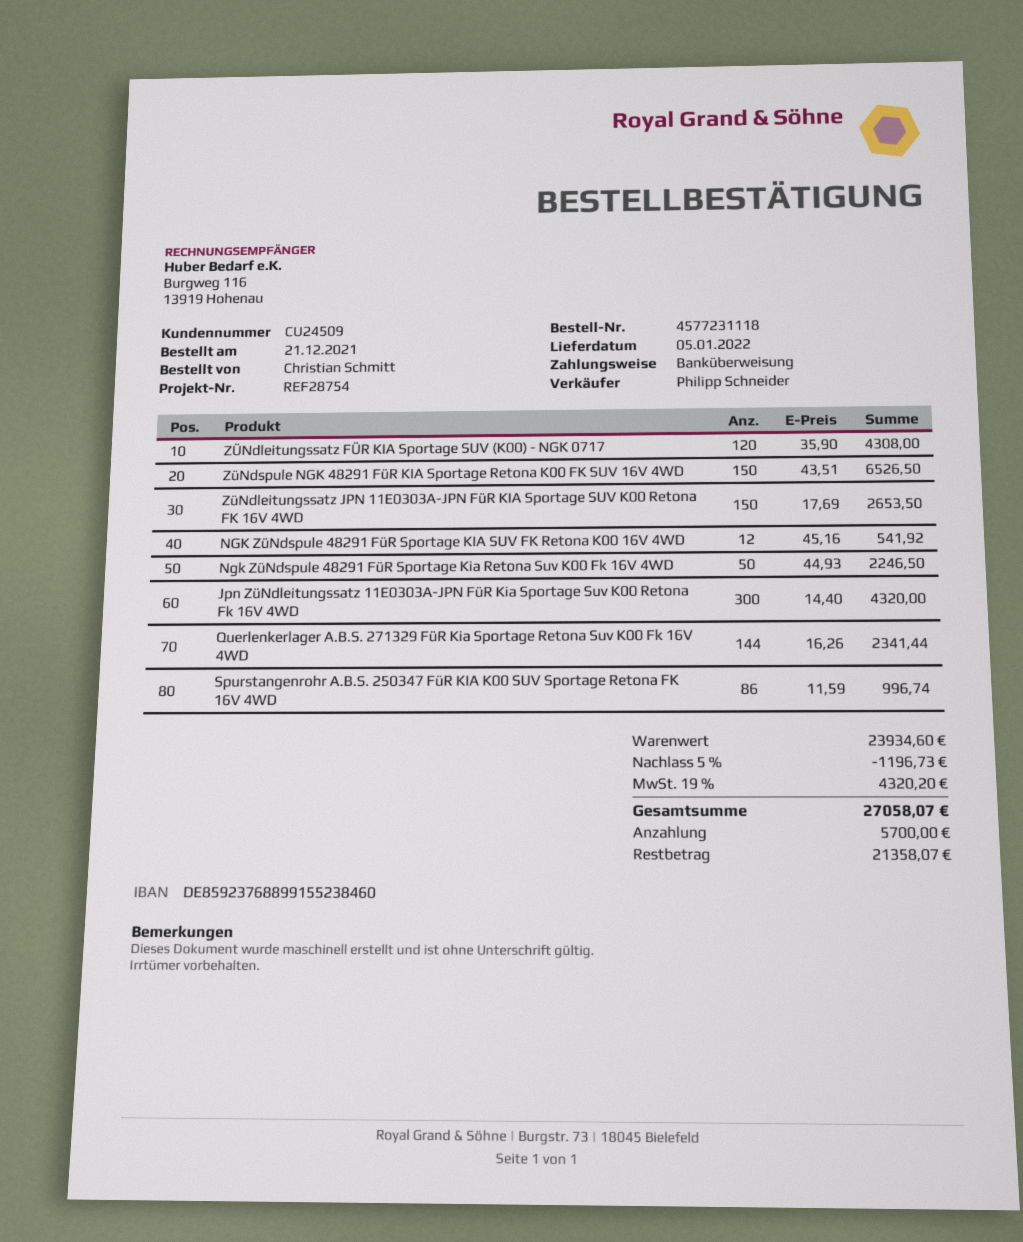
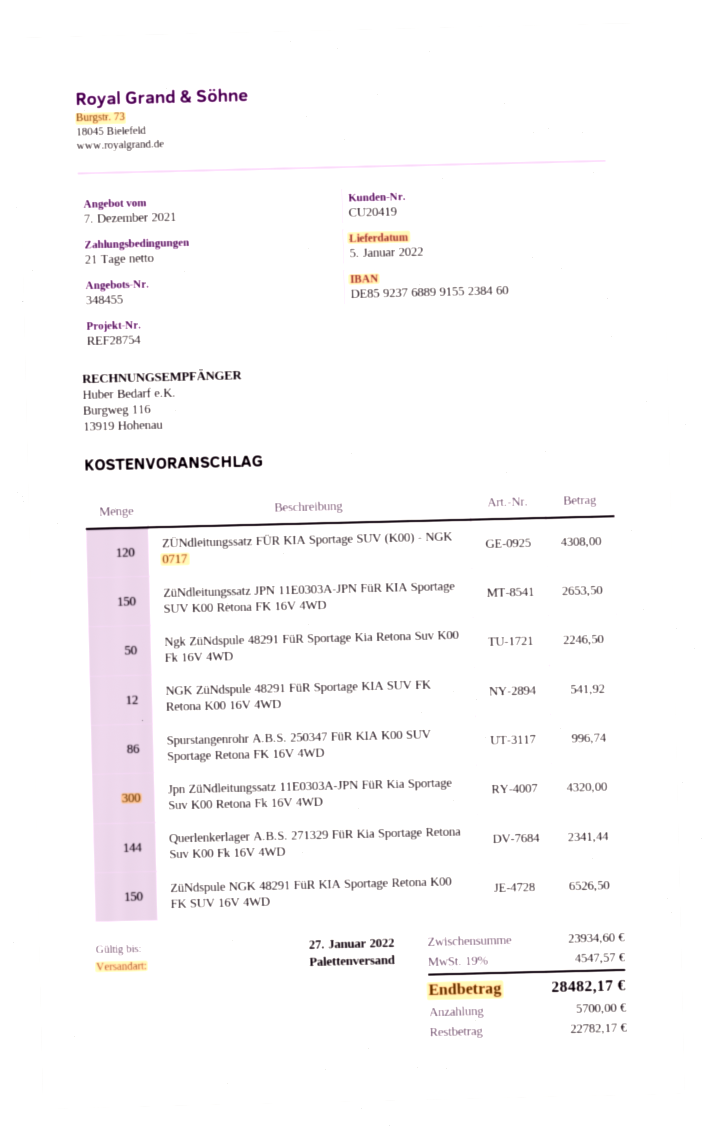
customer number: CU24509 -> CU20419
discount: 5% = 1196.73 -> none
tax: 19% = 4320.20 -> 19% = 4547.57
total: 27058.07 -> 28482.17
balance: 21358.07 -> 22782.17

